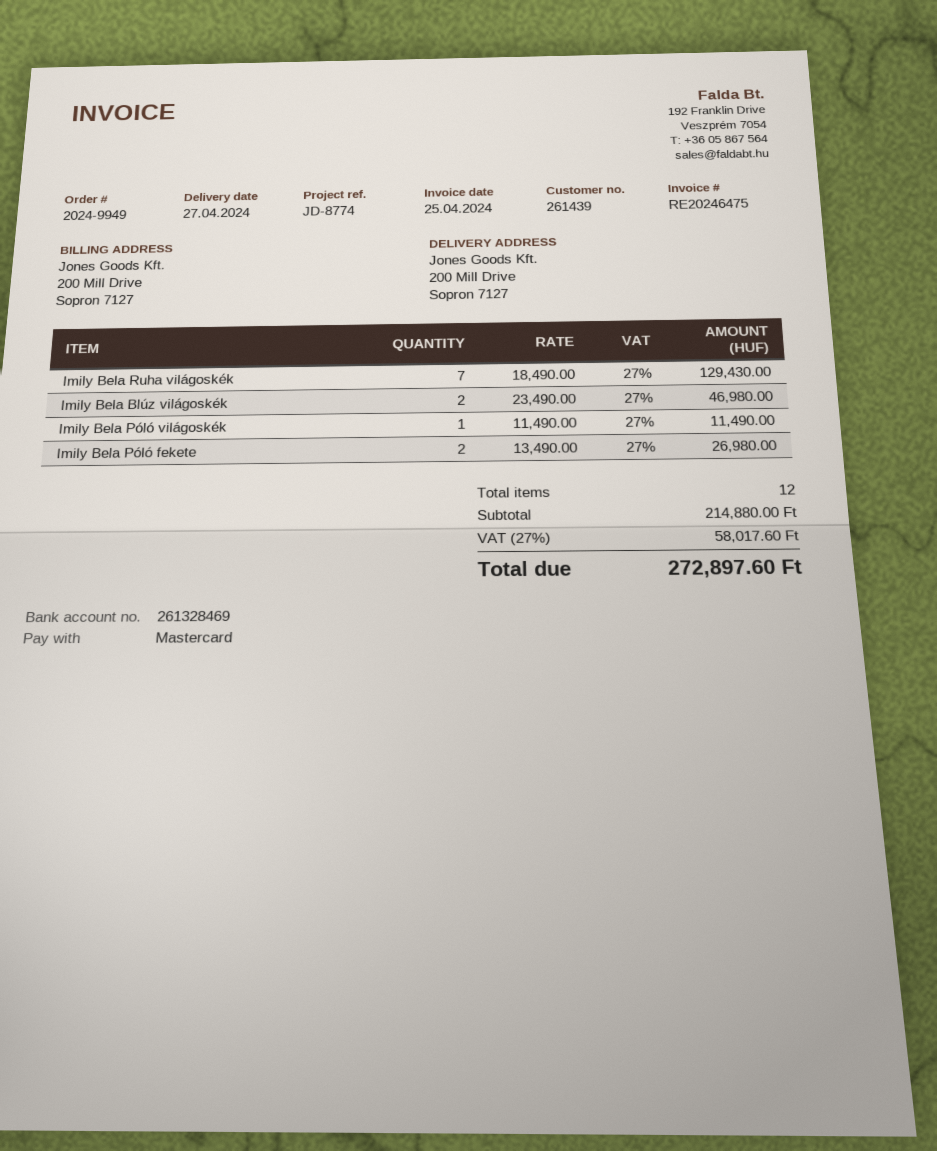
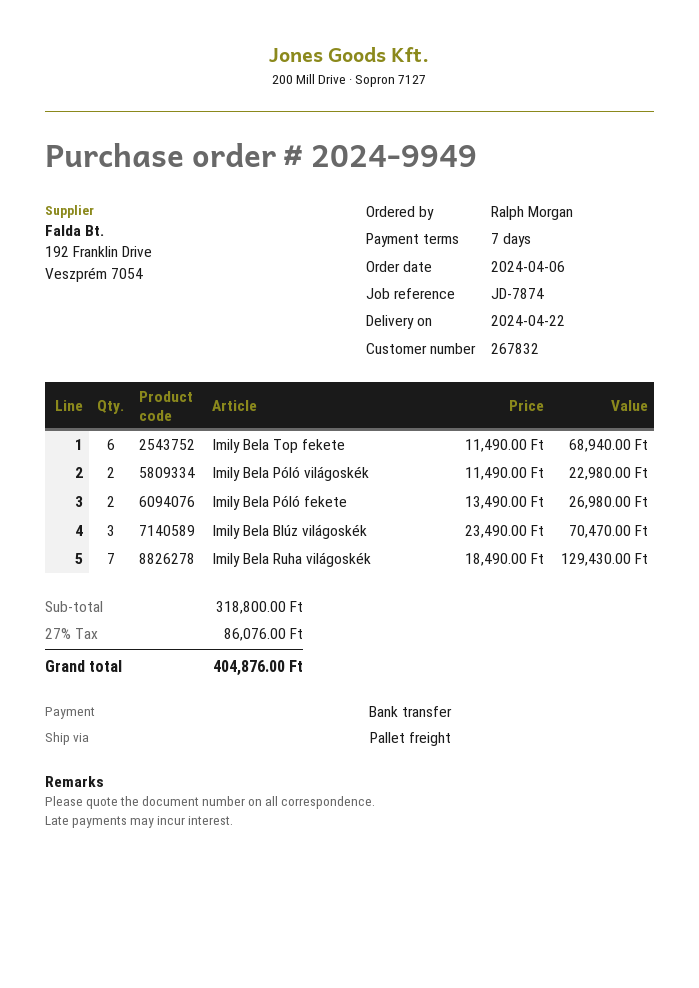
delivery date: 2024-04-27 -> 2024-04-22
customer number: 261439 -> 267832
reference: JD-8774 -> JD-7874
payment method: Mastercard -> bank transfer
Imily Bela Blúz világoskék: 2 x 23490.00 = 46980.00 -> 3 x 23490.00 = 70470.00
Imily Bela Póló világoskék: 1 x 11490.00 = 11490.00 -> 2 x 11490.00 = 22980.00
Imily Bela Top fekete: none -> 6 x 11490.00 = 68940.00
subtotal: 214880.00 -> 318800.00
tax: 27% = 58017.60 -> 27% = 86076.00
total: 272897.60 -> 404876.00

